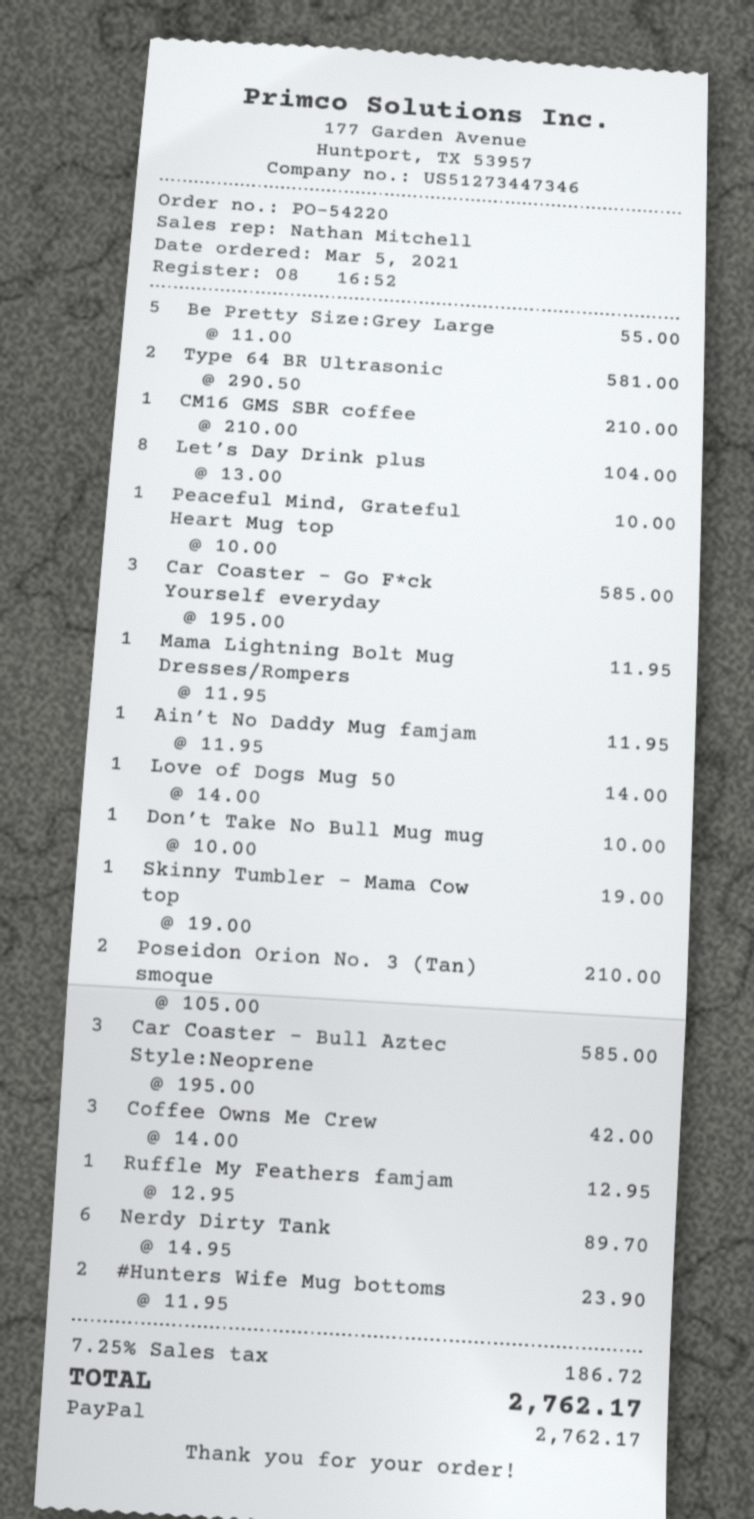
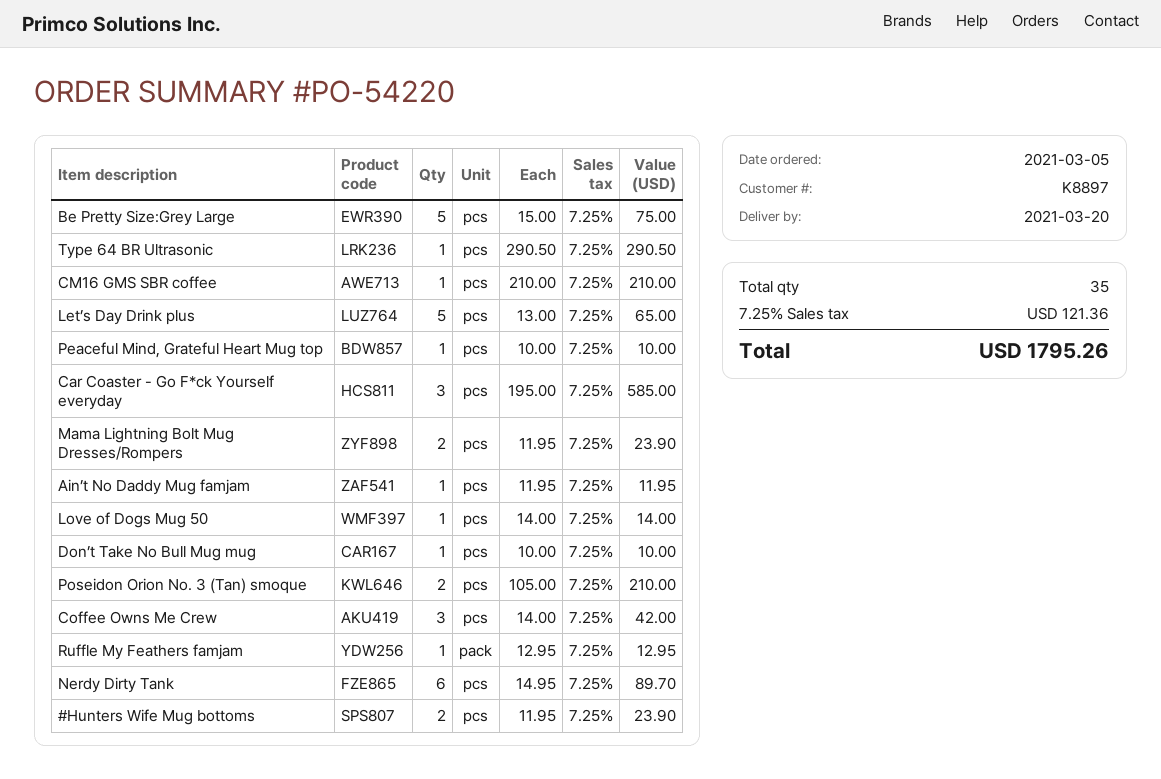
Be Pretty Size:Grey Large: 5 x 11.00 = 55.00 -> 5 x 15.00 = 75.00
Type 64 BR Ultrasonic: 2 x 290.50 = 581.00 -> 1 x 290.50 = 290.50
Let’s Day Drink plus: 8 x 13.00 = 104.00 -> 5 x 13.00 = 65.00
Mama Lightning Bolt Mug Dresses/Rompers: 1 x 11.95 = 11.95 -> 2 x 11.95 = 23.90
Skinny Tumbler - Mama Cow top: 1 x 19.00 = 19.00 -> none
Car Coaster - Bull Aztec Style:Neoprene: 3 x 195.00 = 585.00 -> none
tax: 7.25% = 186.72 -> 7.25% = 121.36
total: 2762.17 -> 1795.26

